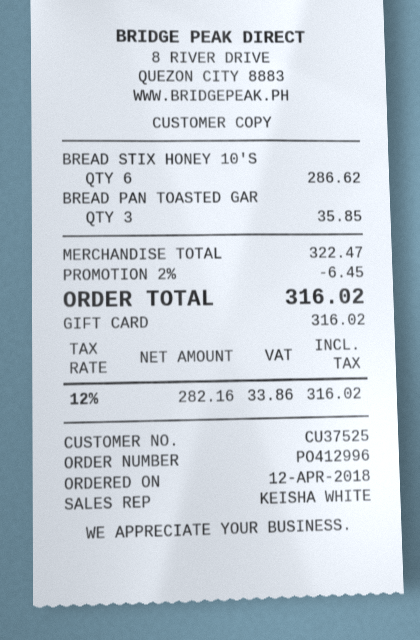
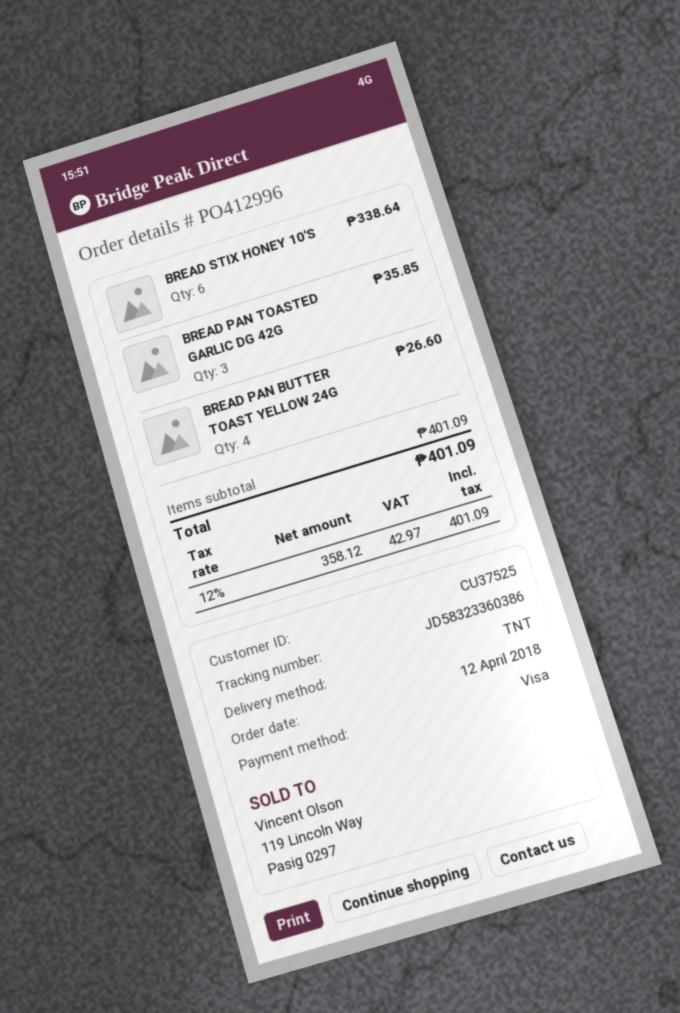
payment method: gift card -> Visa
BREAD STIX HONEY 10'S: 6 for 286.62 -> 6 for 338.64
BREAD PAN BUTTER TOAST YELLOW 24G: none -> 4 for 26.60
subtotal: 322.47 -> 401.09
discount: 2% = 6.45 -> none
net: 282.16 -> 358.12
tax: 12% = 33.86 -> 12% = 42.97
total: 316.02 -> 401.09

